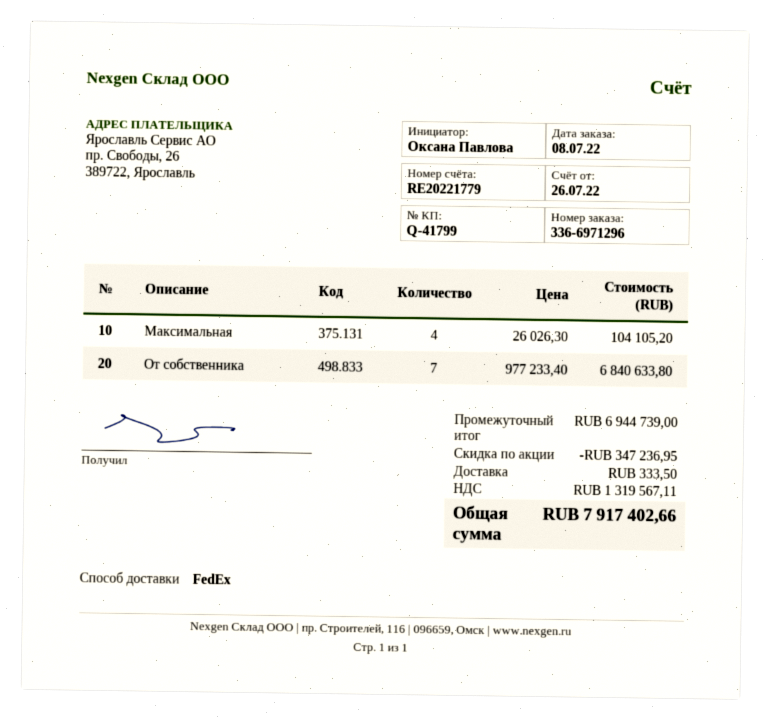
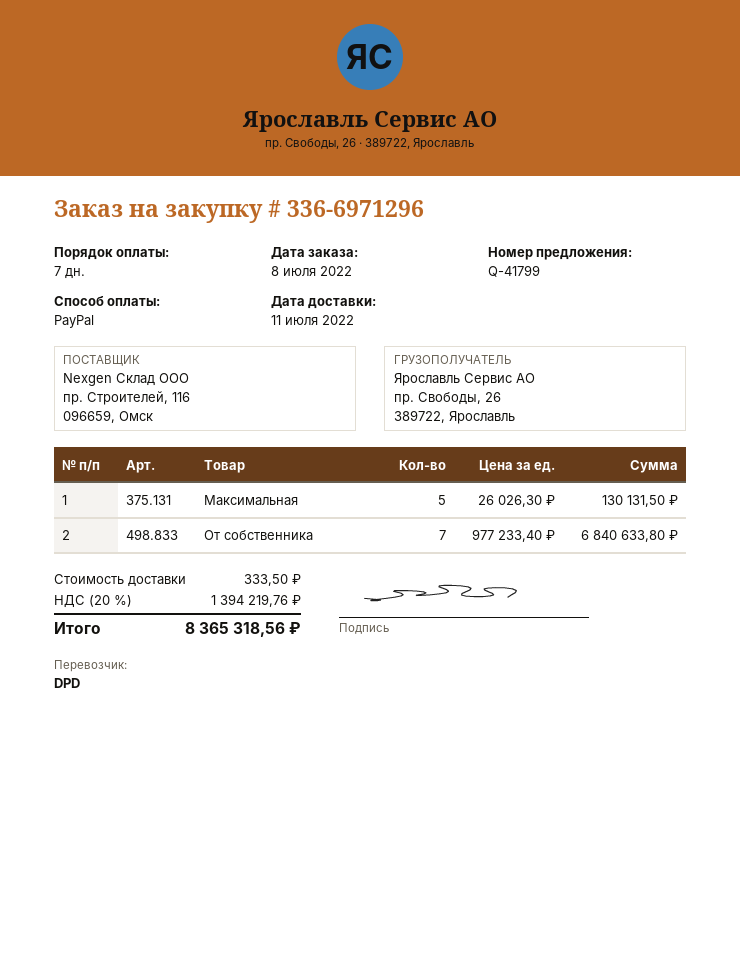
shipping method: FedEx -> DPD
Максимальная: 4 x 26026.30 = 104105.20 -> 5 x 26026.30 = 130131.50
discount: 347236.95 -> none
tax: 1319567.11 -> 1394219.76
total: 7917402.66 -> 8365318.56

